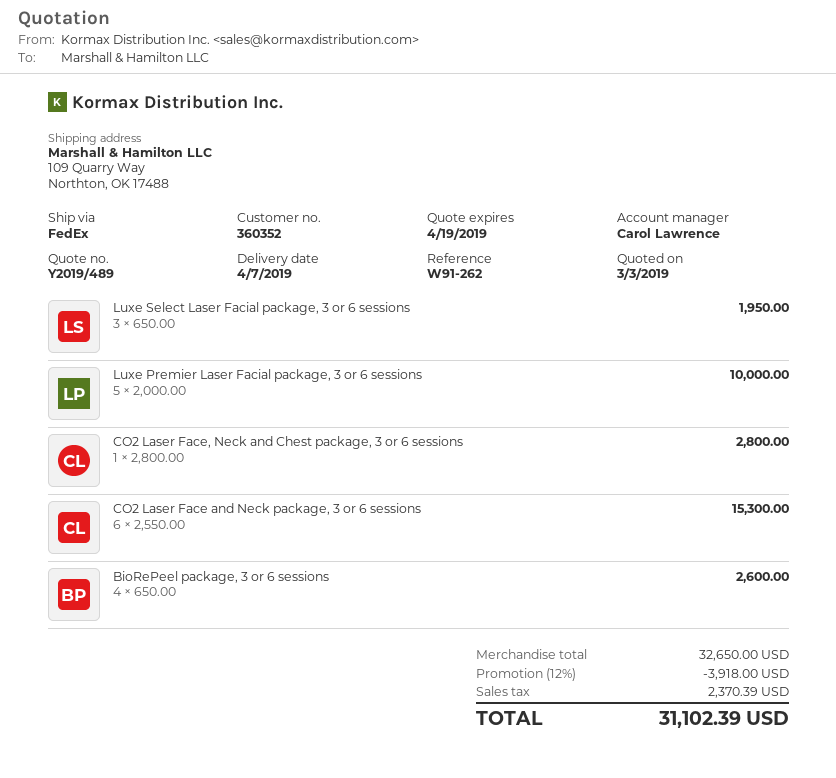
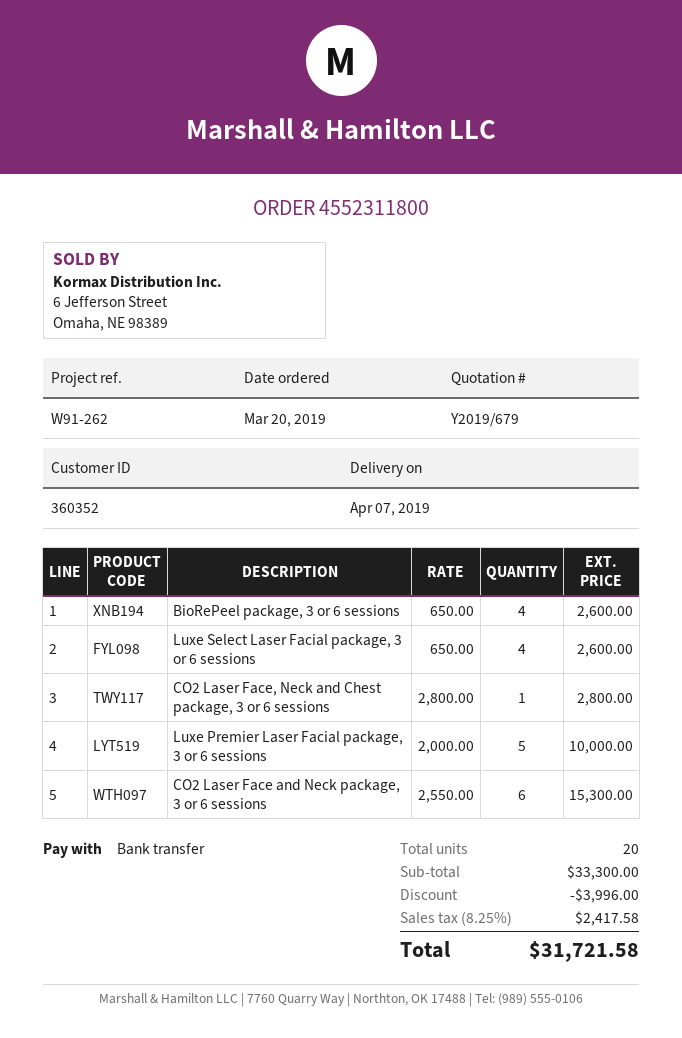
quote number: Y2019/489 -> Y2019/679
Luxe Select Laser Facial package, 3 or 6 sessions: 3 x 650.00 = 1950.00 -> 4 x 650.00 = 2600.00
subtotal: 32650.00 -> 33300.00
discount: 3918.00 -> 3996.00
tax: 2370.39 -> 2417.58
total: 31102.39 -> 31721.58

